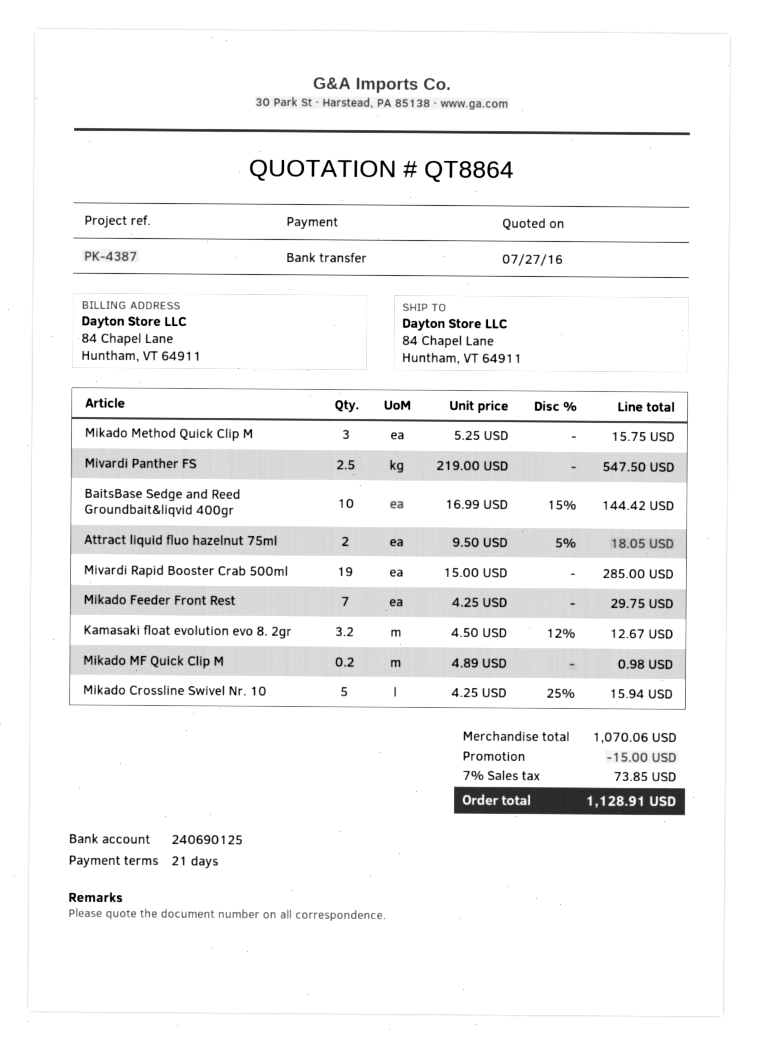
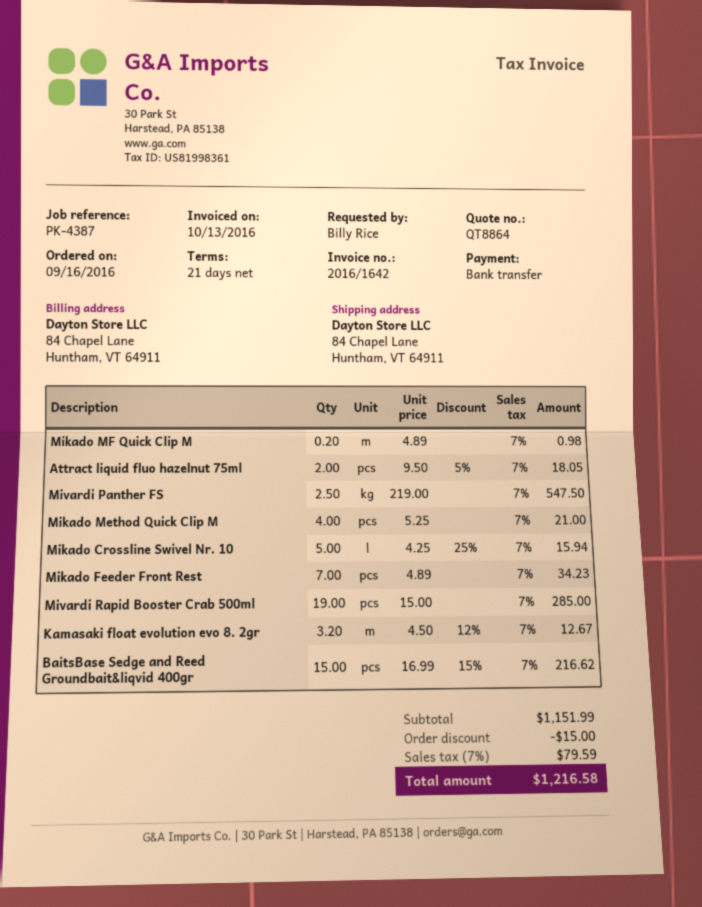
Mikado Method Quick Clip M: 3 x 5.25 = 15.75 -> 4 x 5.25 = 21.00
BaitsBase Sedge and Reed Groundbait&liqvid 400gr: 10 x 16.99 - 15% = 144.42 -> 15 x 16.99 - 15% = 216.62
Mikado Feeder Front Rest: 7 x 4.25 = 29.75 -> 7 x 4.89 = 34.23
subtotal: 1070.06 -> 1151.99
tax: 7% = 73.85 -> 7% = 79.59
total: 1128.91 -> 1216.58

